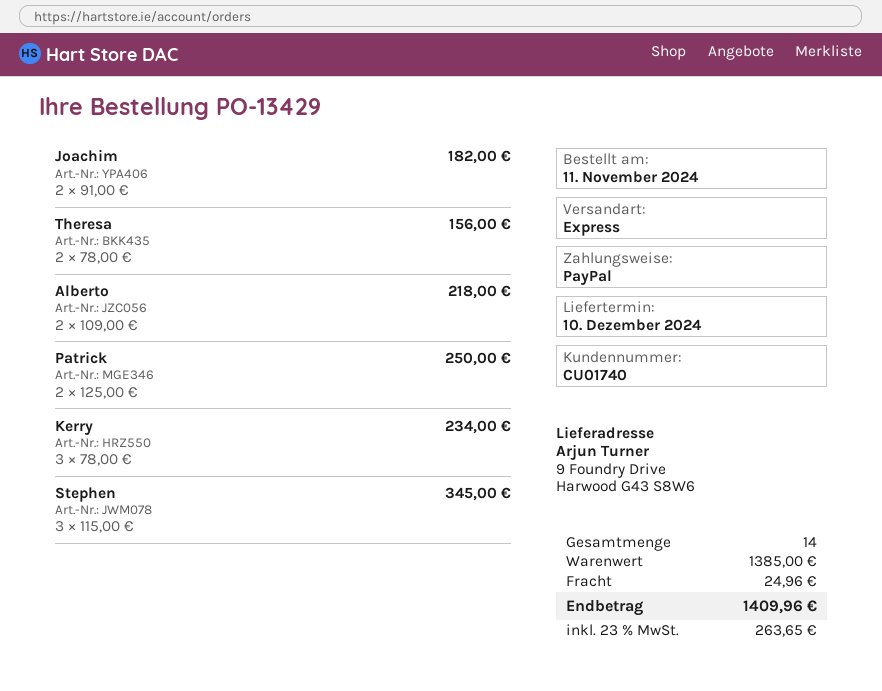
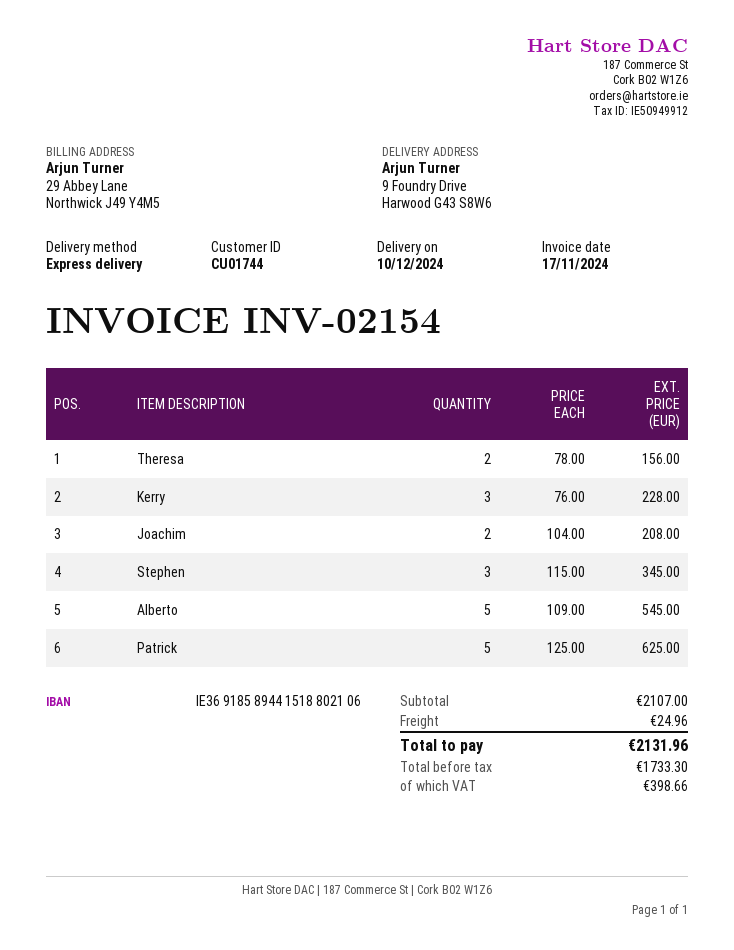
customer number: CU01740 -> CU01744
Joachim: 2 x 91.00 = 182.00 -> 2 x 104.00 = 208.00
Alberto: 2 x 109.00 = 218.00 -> 5 x 109.00 = 545.00
Patrick: 2 x 125.00 = 250.00 -> 5 x 125.00 = 625.00
Kerry: 3 x 78.00 = 234.00 -> 3 x 76.00 = 228.00
subtotal: 1385.00 -> 2107.00
tax: 263.65 -> 398.66
total: 1409.96 -> 2131.96

